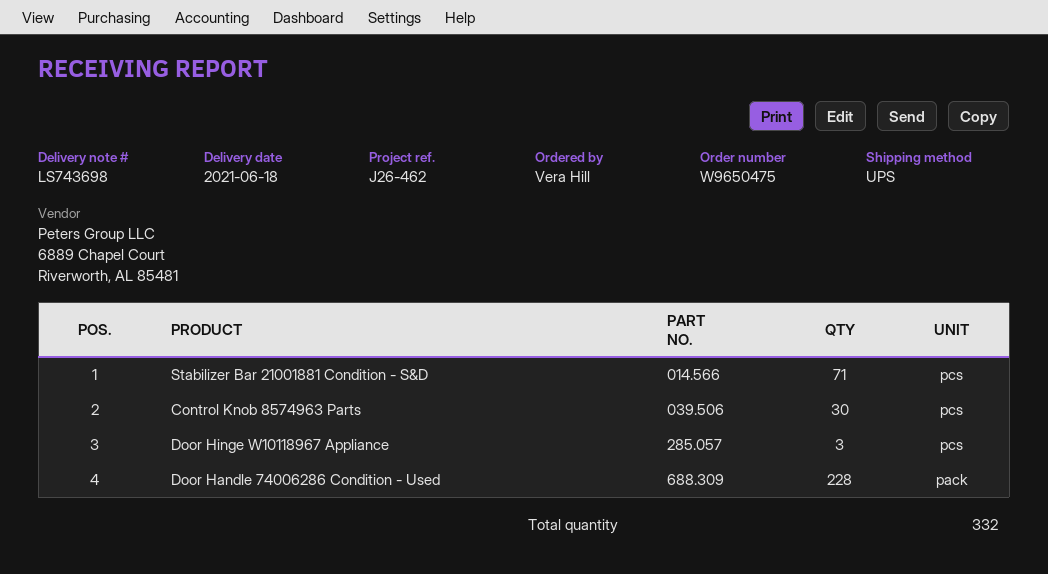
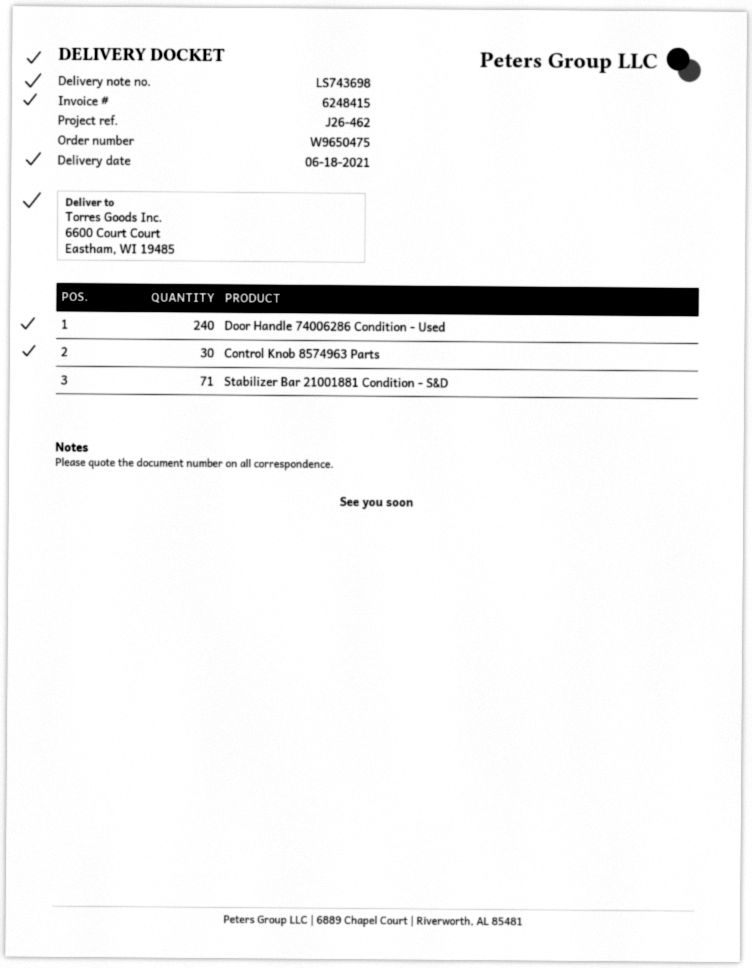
Door Hinge W10118967 Appliance: 3 -> none
Door Handle 74006286 Condition - Used: 228 -> 240

